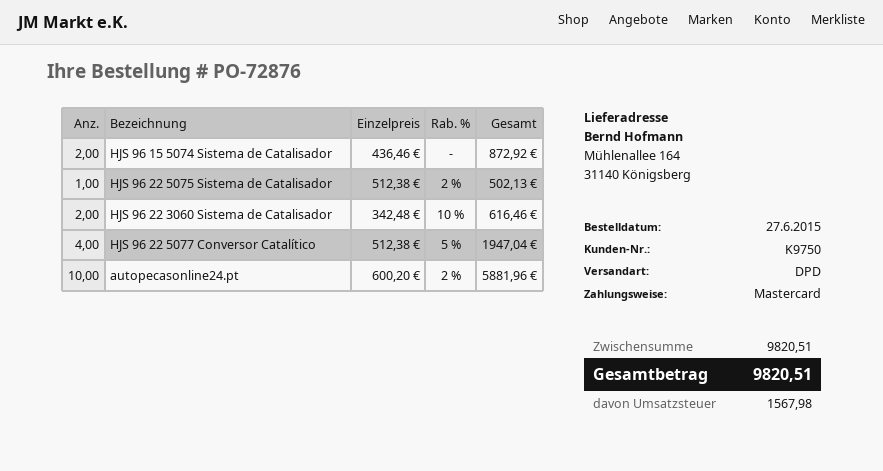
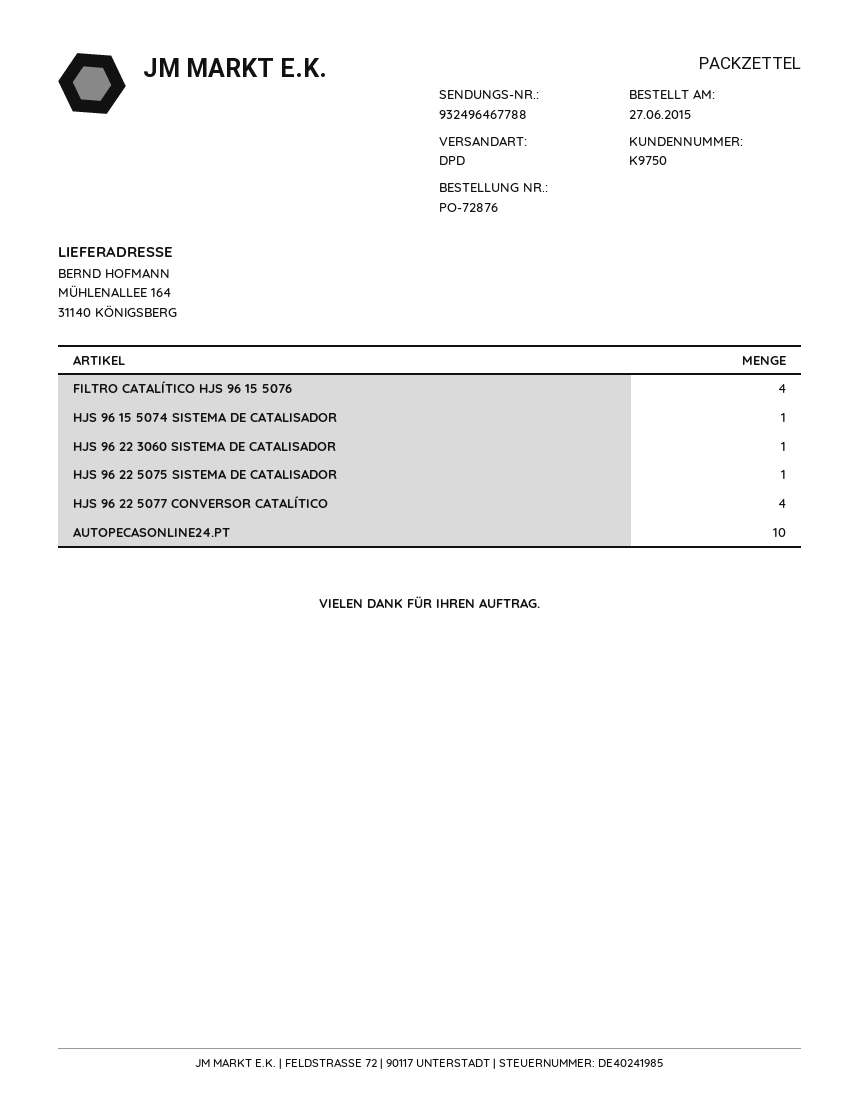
HJS 96 15 5074 Sistema de Catalisador: 2 -> 1
HJS 96 22 3060 Sistema de Catalisador: 2 -> 1
FILTRO CATALÍTICO HJS 96 15 5076: none -> 4

